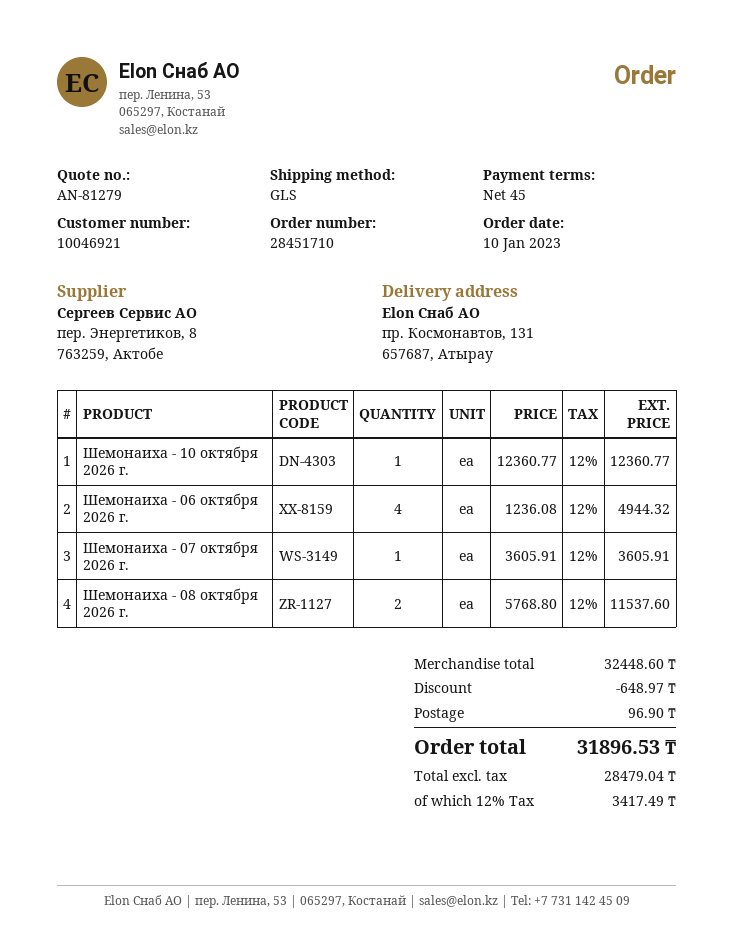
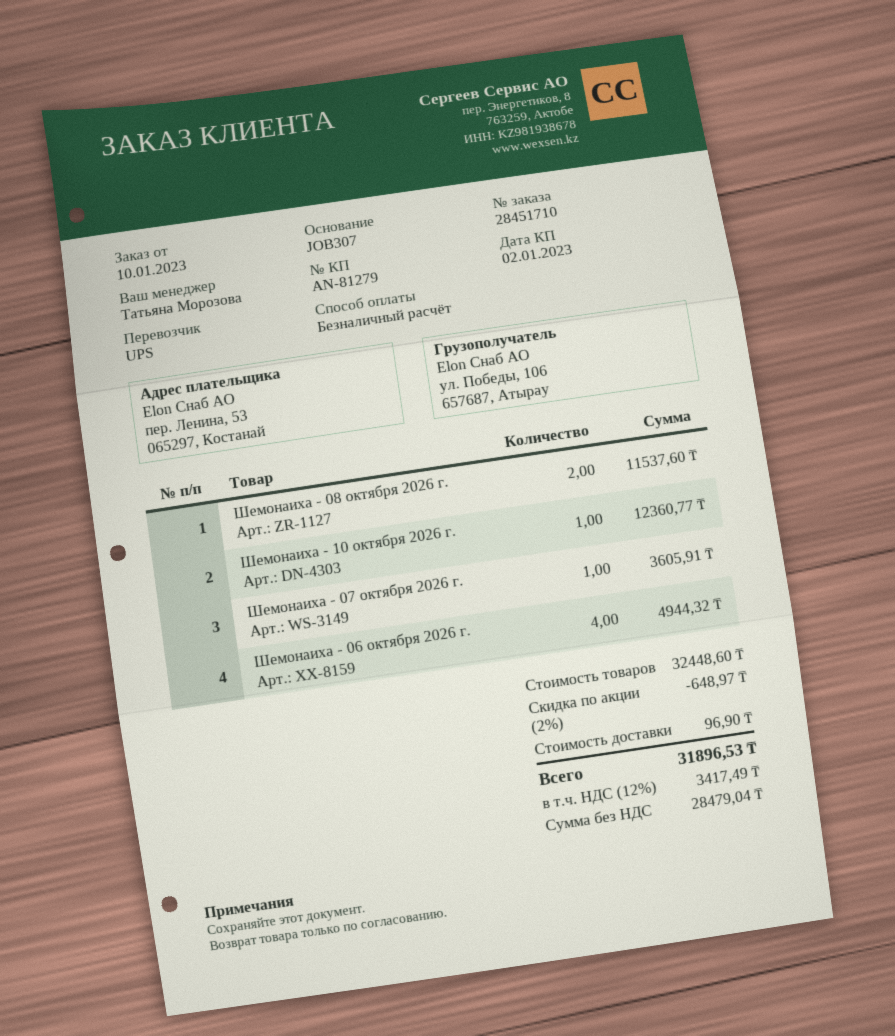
shipping method: GLS -> UPS
ship to: пр. Космонавтов, 131, 657687, Атырау -> ул. Победы, 106, 657687, Атырау

